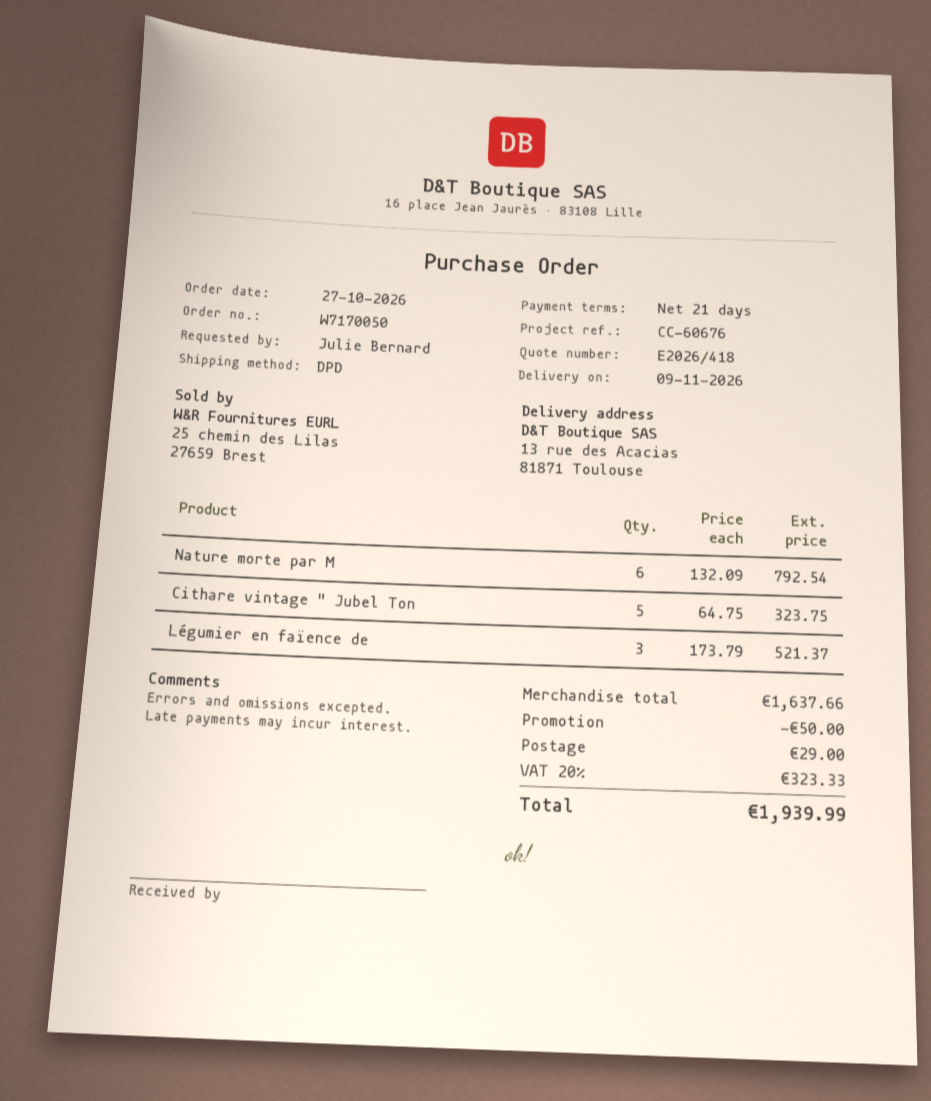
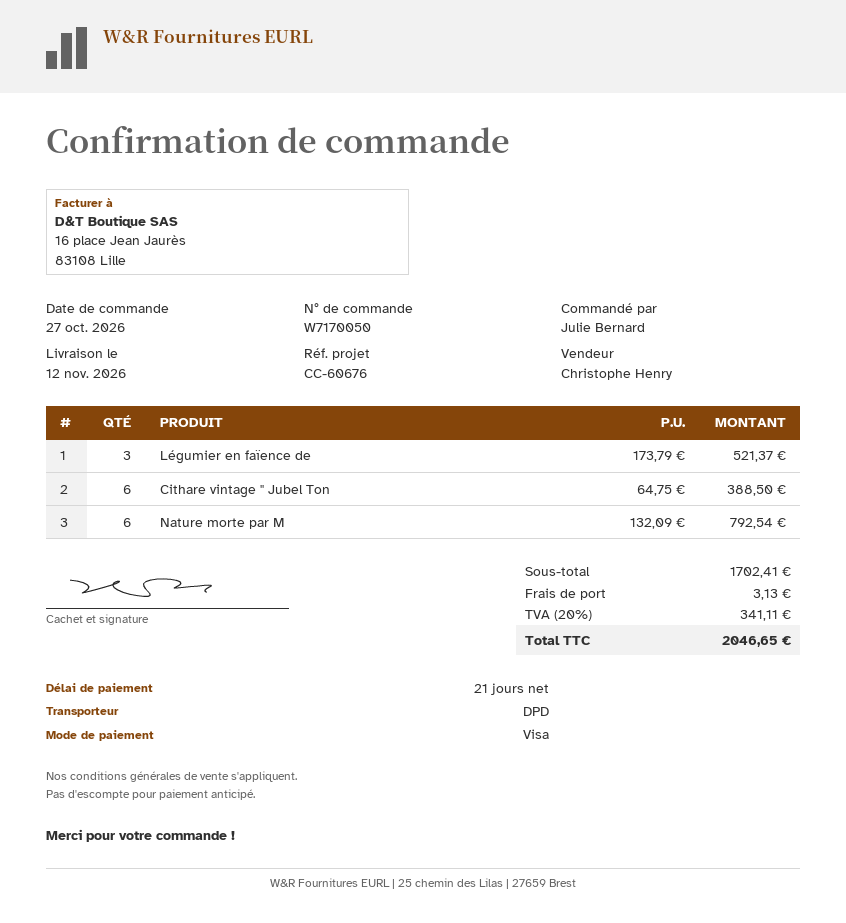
delivery date: 2026-11-09 -> 2026-11-12
Cithare vintage " Jubel Ton: 5 x 64.75 = 323.75 -> 6 x 64.75 = 388.50
subtotal: 1637.66 -> 1702.41
discount: 50.00 -> none
shipping: 29.00 -> 3.13
tax: 20% = 323.33 -> 20% = 341.11
total: 1939.99 -> 2046.65

